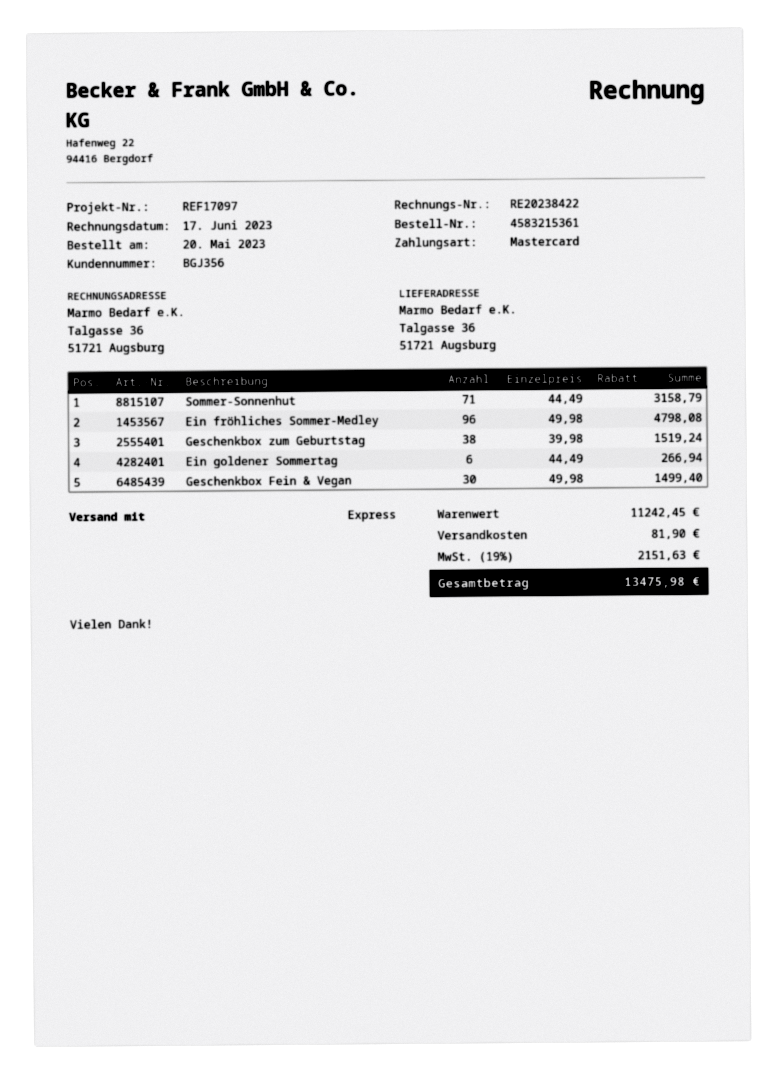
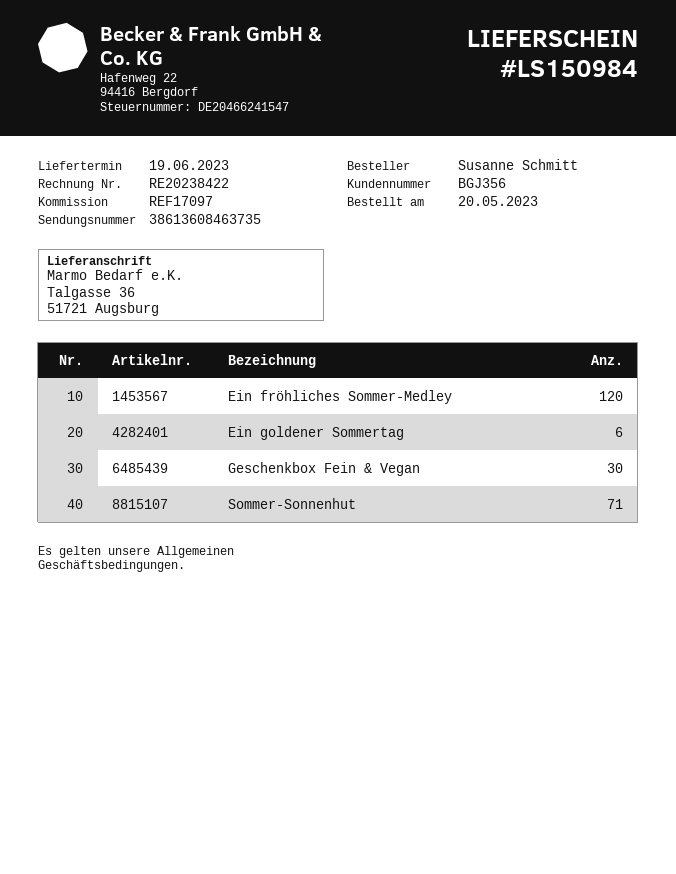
Ein fröhliches Sommer-Medley: 96 -> 120
Geschenkbox zum Geburtstag: 38 -> none

